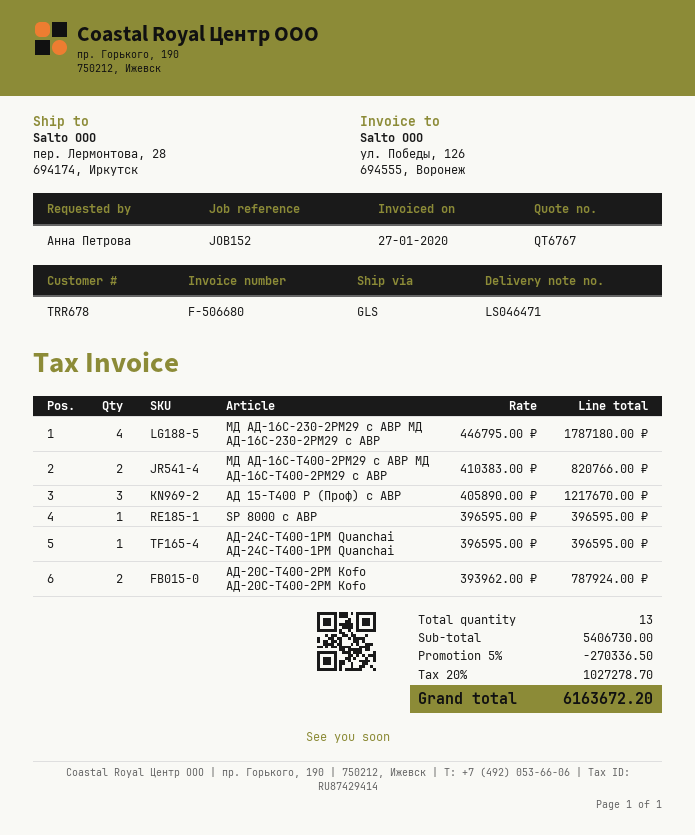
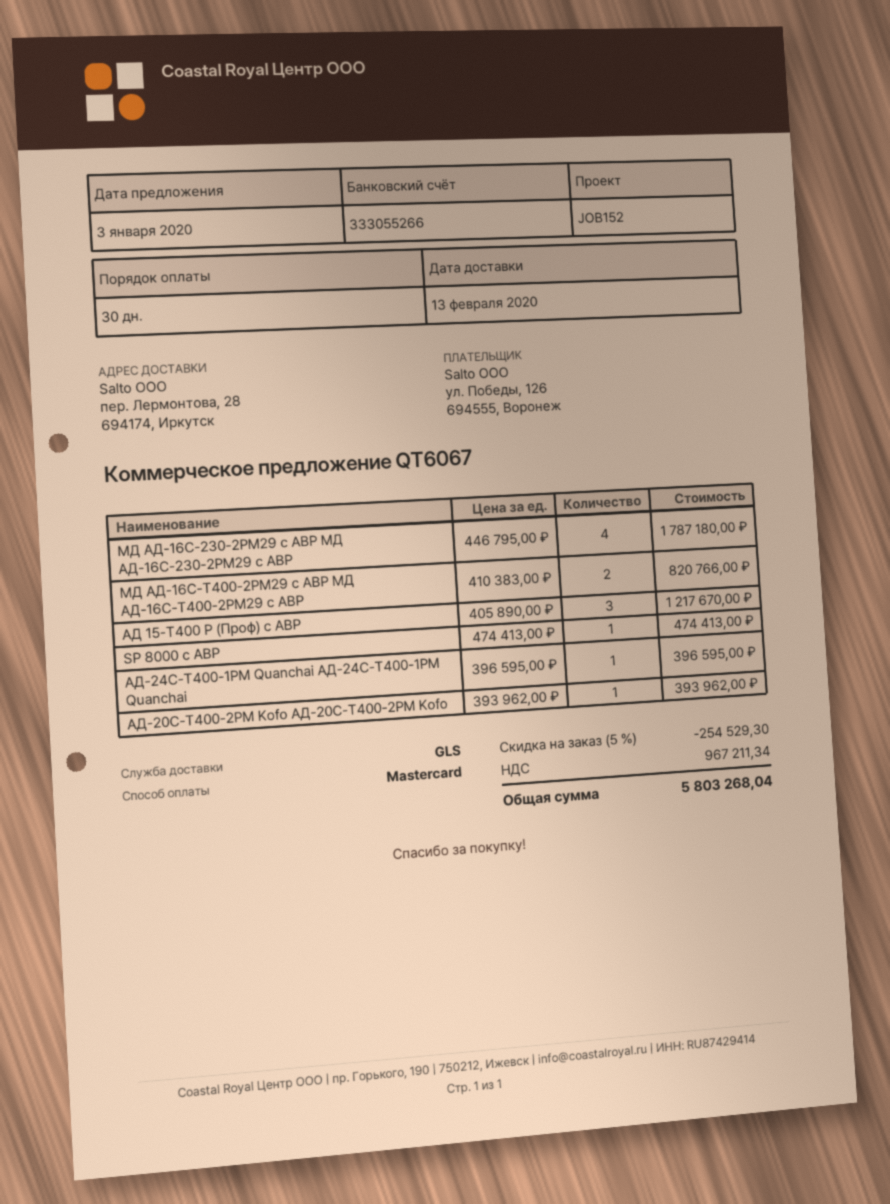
quote number: QT6767 -> QT6067
SP 8000 с АВР: 1 x 396595.00 = 396595.00 -> 1 x 474413.00 = 474413.00
АД-20С-Т400-2РМ Kofo АД-20С-Т400-2РМ Kofo: 2 x 393962.00 = 787924.00 -> 1 x 393962.00 = 393962.00
discount: 5% = 270336.50 -> 5% = 254529.30
tax: 1027278.70 -> 967211.34
total: 6163672.20 -> 5803268.04

